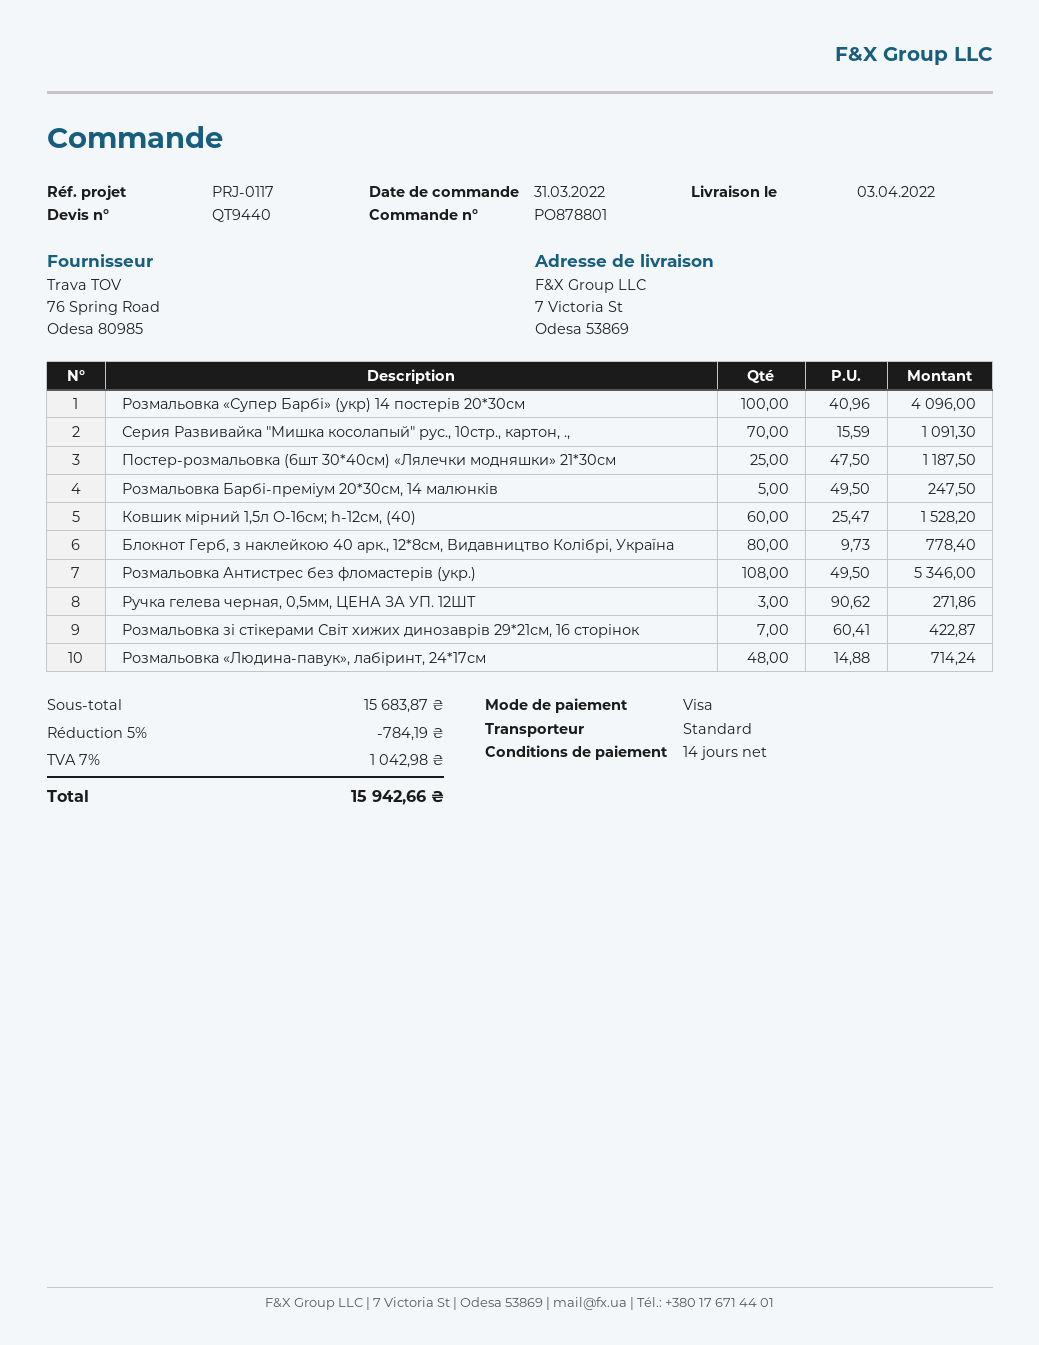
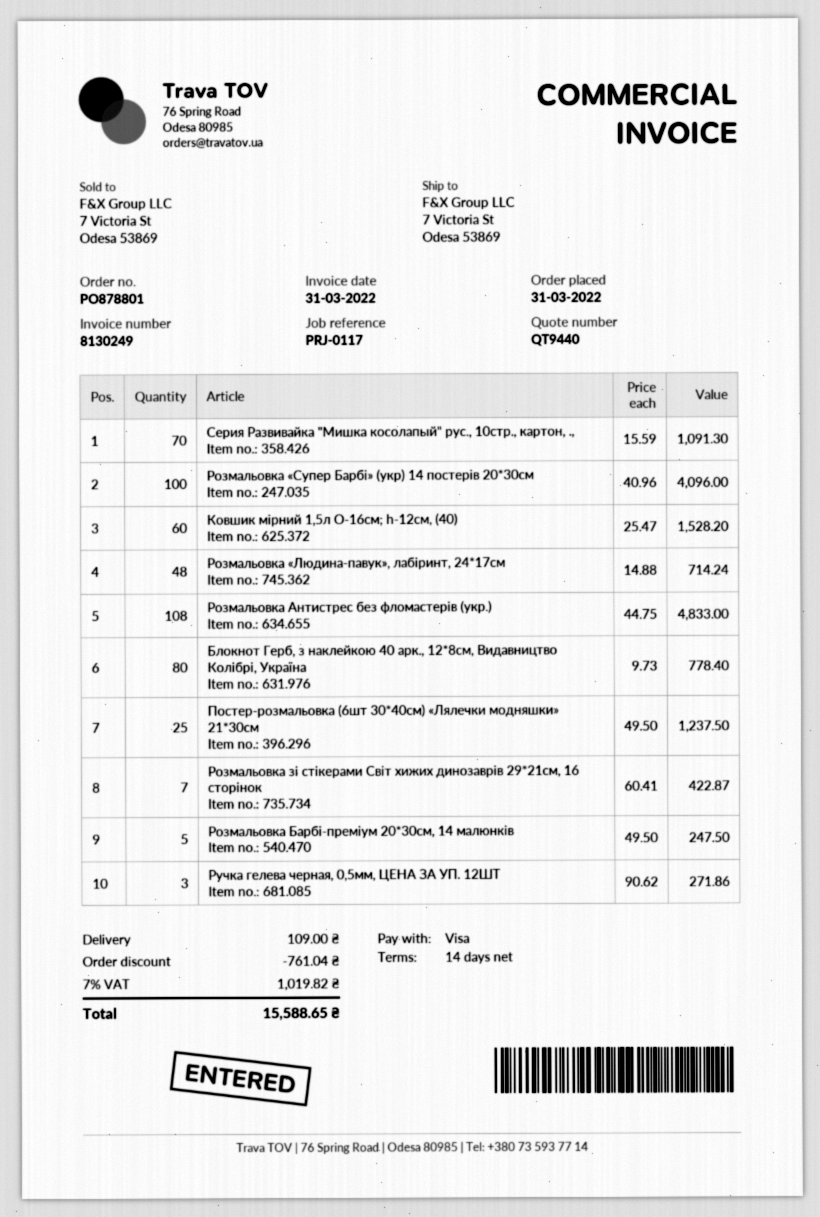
Постер-розмальовка (6шт 30*40см) «Лялечки модняшки» 21*30см: 25 x 47.50 = 1187.50 -> 25 x 49.50 = 1237.50
Розмальовка Антистрес без фломастерів (укр.): 108 x 49.50 = 5346.00 -> 108 x 44.75 = 4833.00
discount: 784.19 -> 761.04
shipping: none -> 109.00
tax: 7% = 1042.98 -> 7% = 1019.82
total: 15942.66 -> 15588.65

